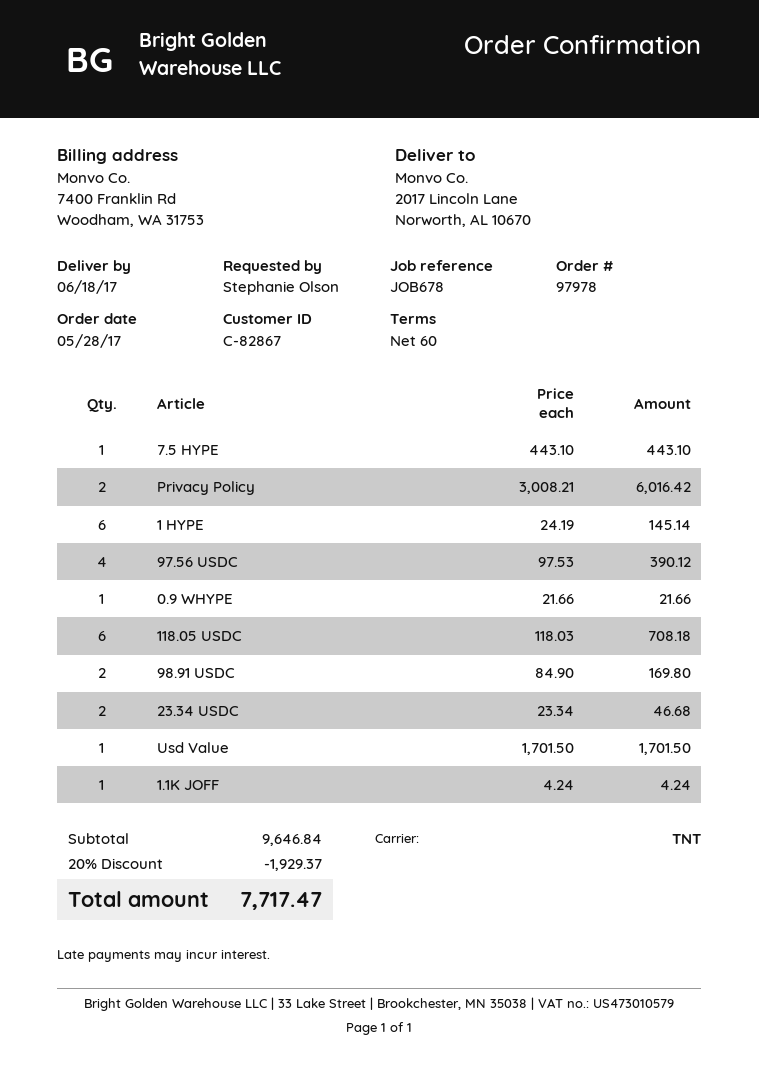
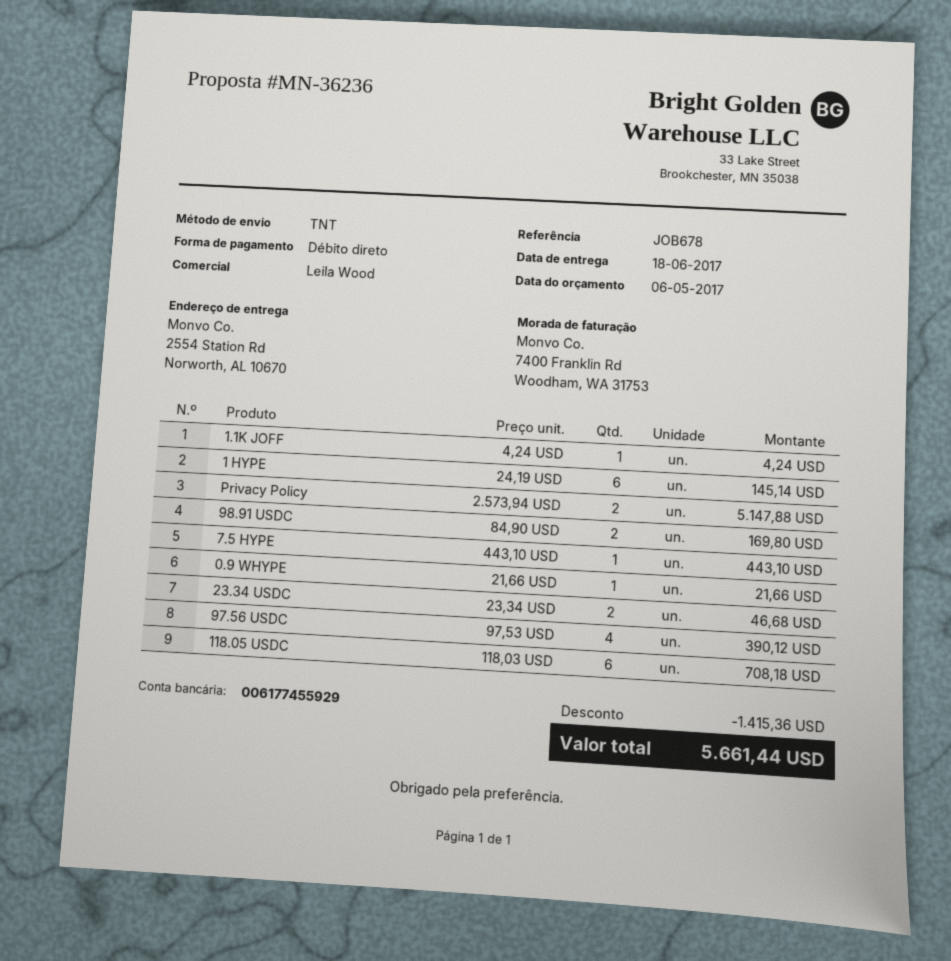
ship to: 2017 Lincoln Lane, Norworth, AL 10670 -> 2554 Station Rd, Norworth, AL 10670
Privacy Policy: 2 x 3008.21 = 6016.42 -> 2 x 2573.94 = 5147.88
Usd Value: 1 x 1701.50 = 1701.50 -> none
discount: 1929.37 -> 1415.36
total: 7717.47 -> 5661.44

